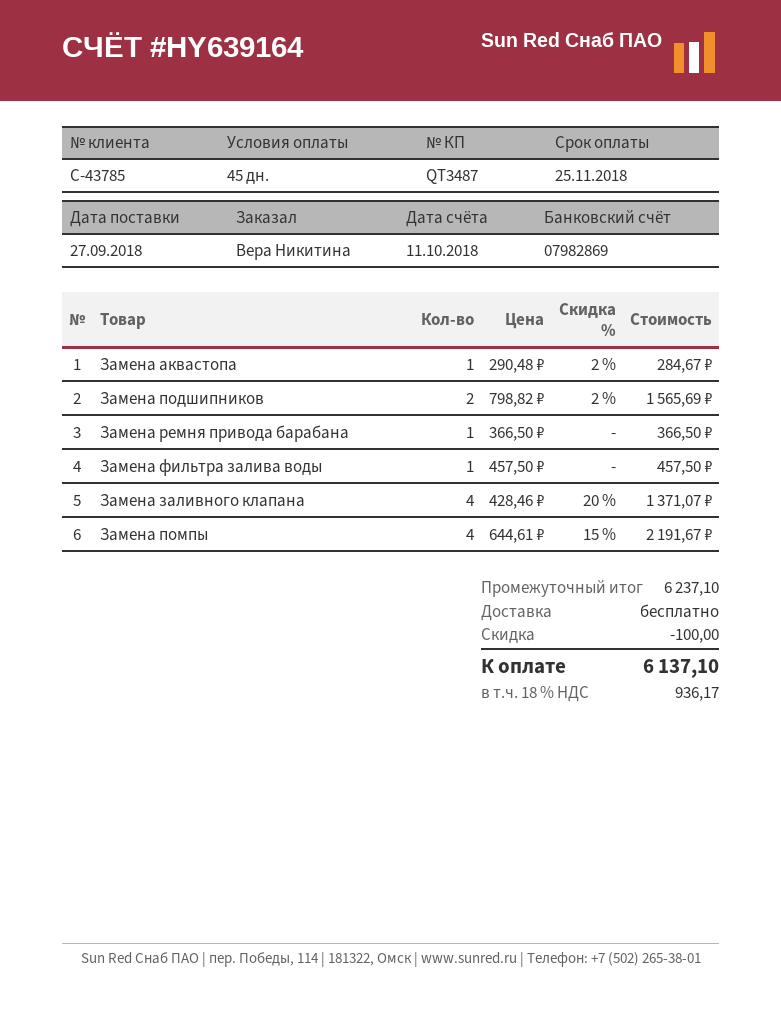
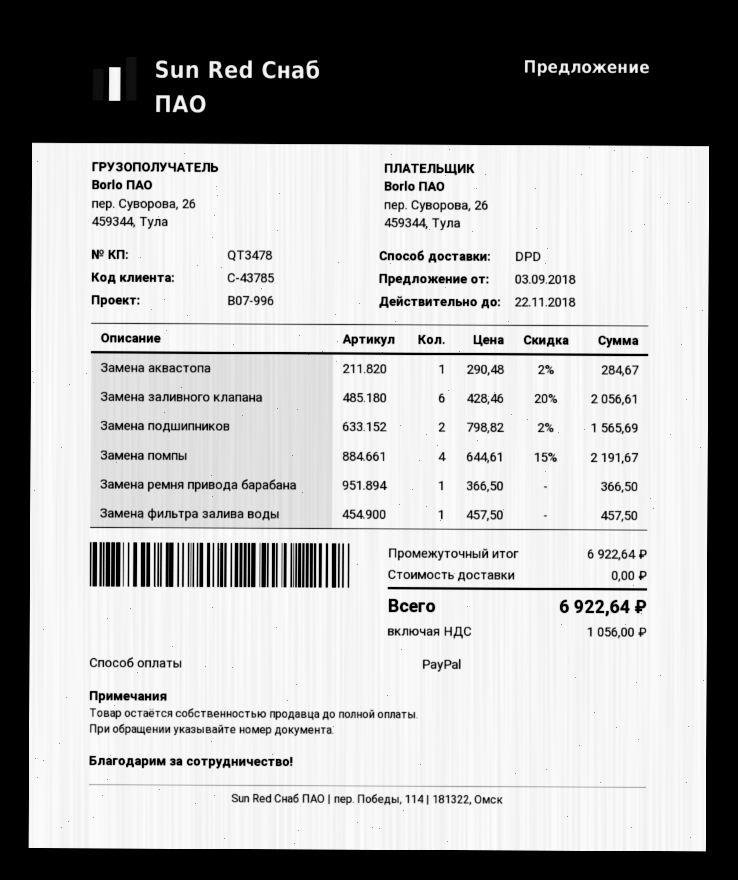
quote number: QT3487 -> QT3478
Замена заливного клапана: 4 x 428.46 - 20% = 1371.07 -> 6 x 428.46 - 20% = 2056.61
subtotal: 6237.10 -> 6922.64
discount: 100.00 -> none
tax: 936.17 -> 1056.00
total: 6137.10 -> 6922.64

